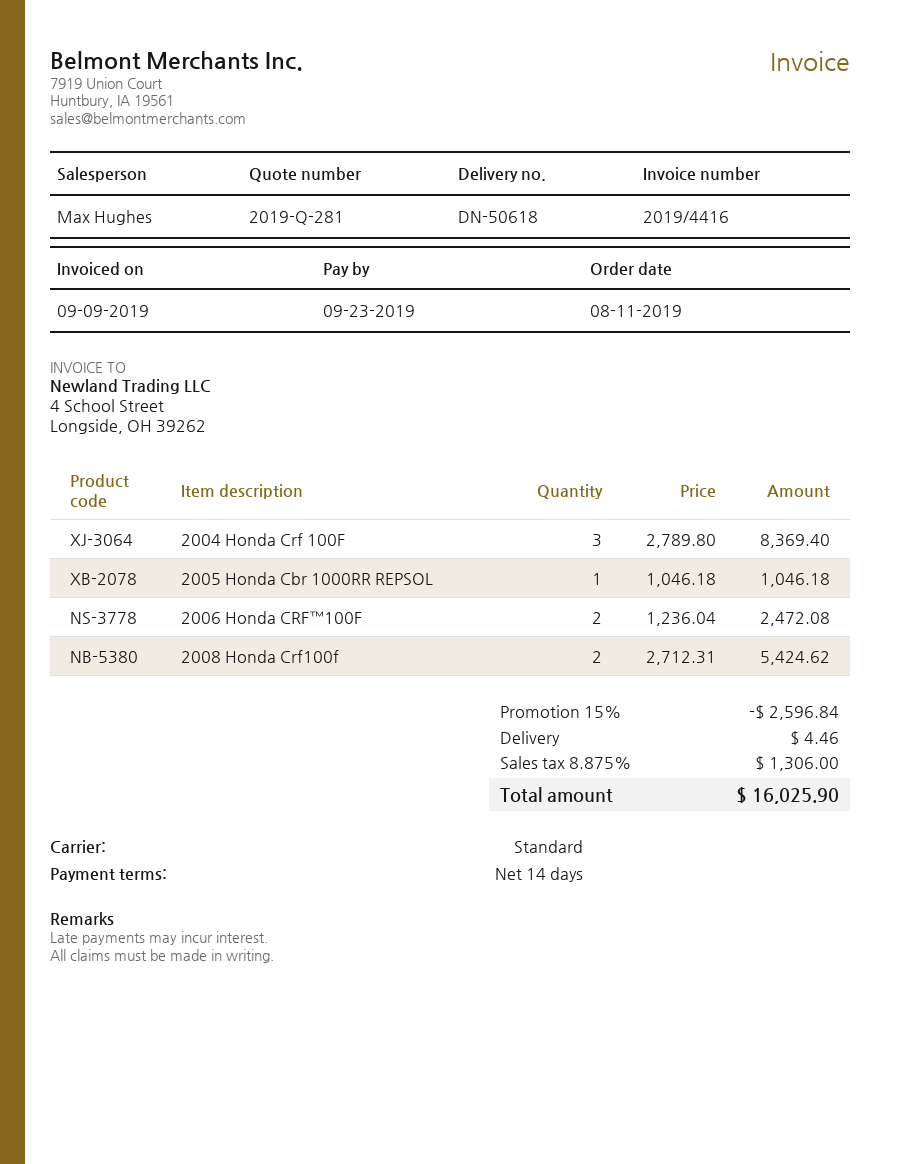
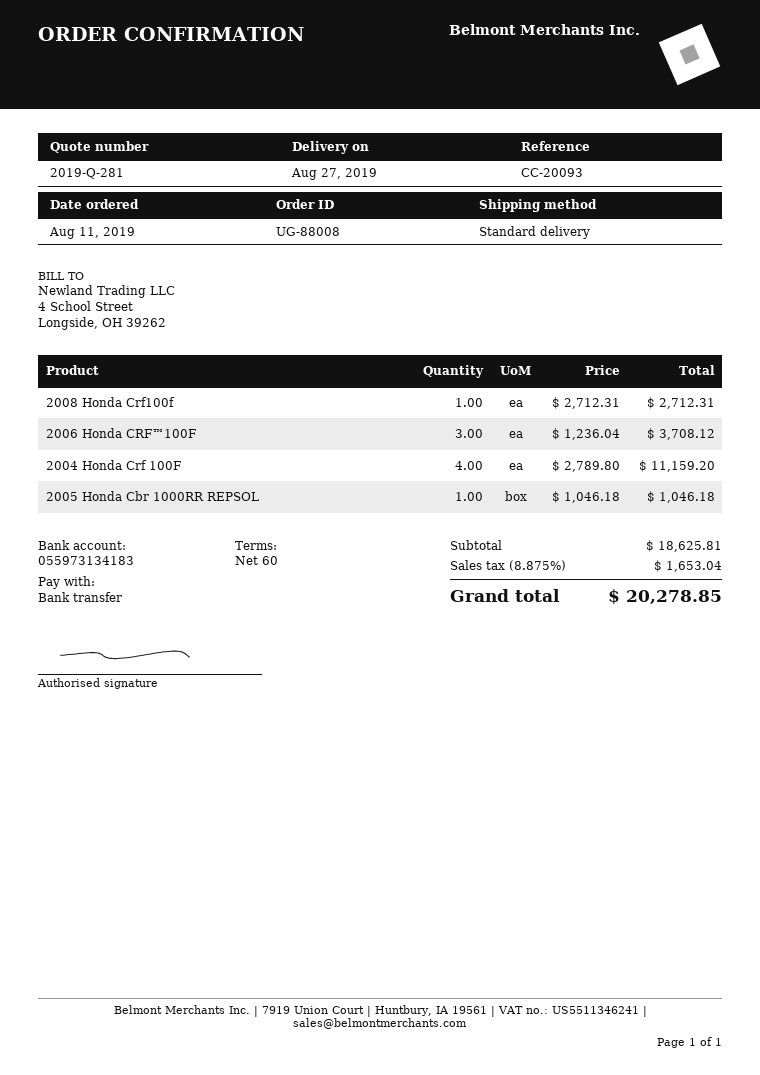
payment terms: 14 days -> 60 days
2004 Honda Crf 100F: 3 x 2789.80 = 8369.40 -> 4 x 2789.80 = 11159.20
2006 Honda CRF™100F: 2 x 1236.04 = 2472.08 -> 3 x 1236.04 = 3708.12
2008 Honda Crf100f: 2 x 2712.31 = 5424.62 -> 1 x 2712.31 = 2712.31
discount: 15% = 2596.84 -> none
shipping: 4.46 -> none
tax: 8.875% = 1306.00 -> 8.875% = 1653.04
total: 16025.90 -> 20278.85

